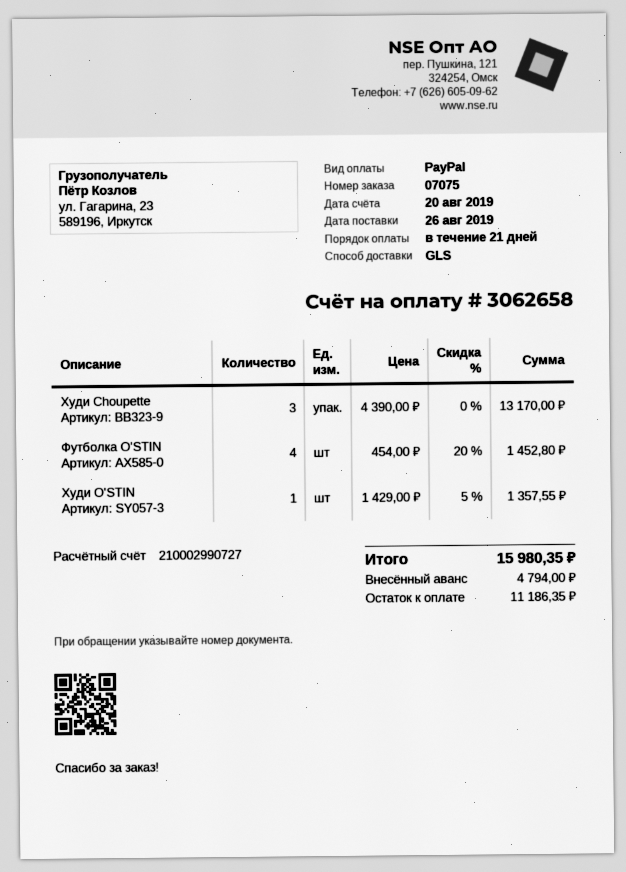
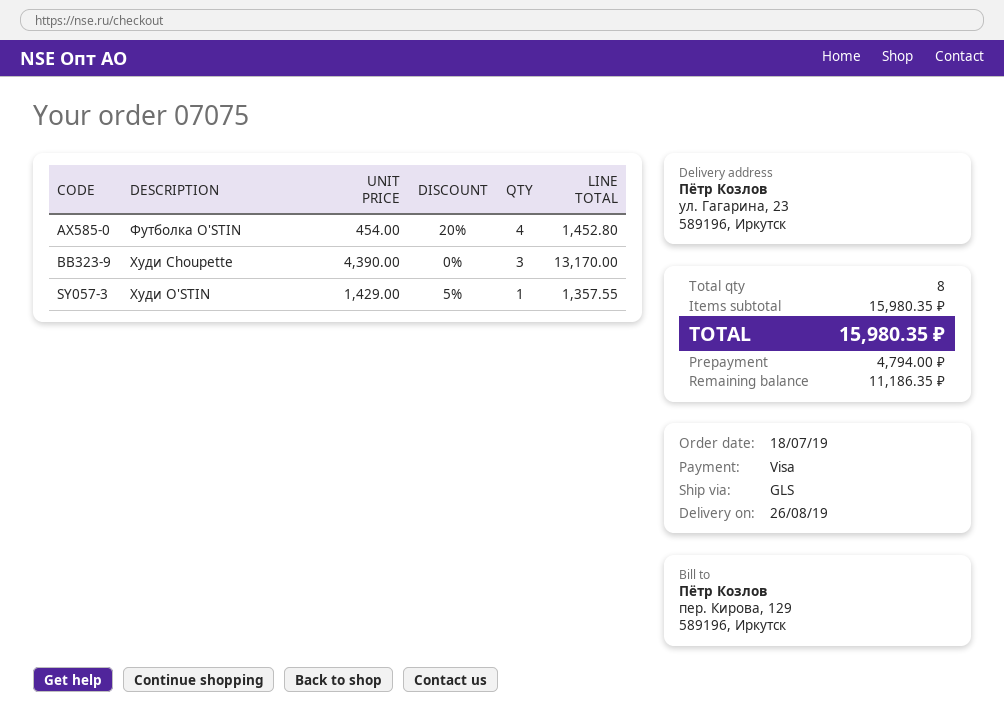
payment method: PayPal -> Visa

